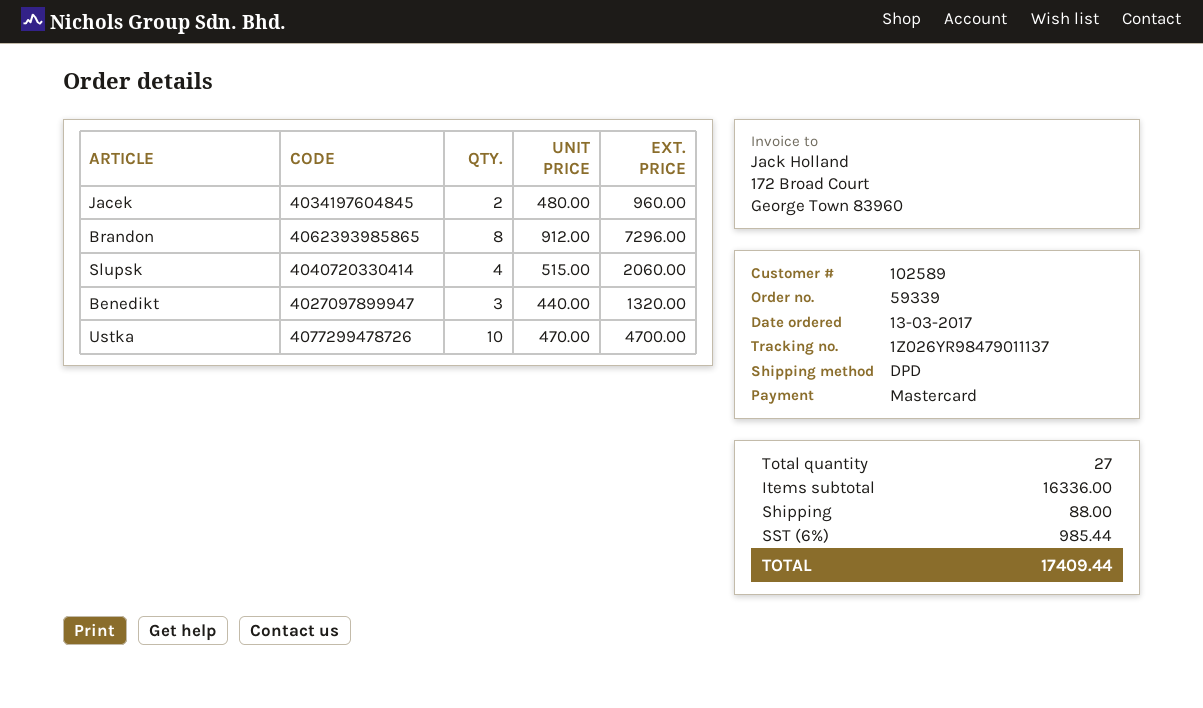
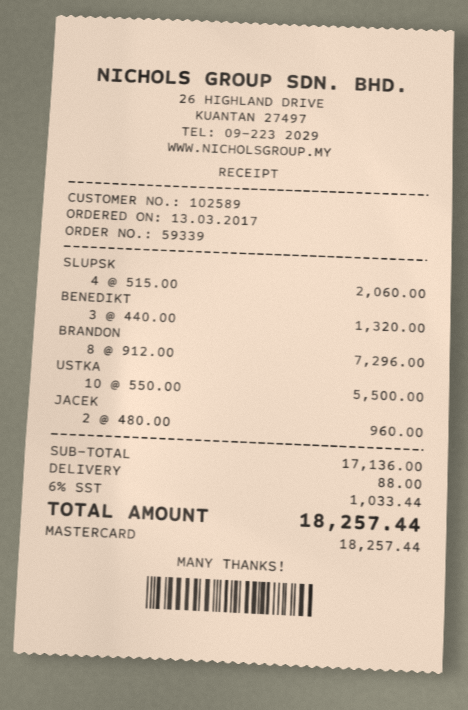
Ustka: 10 x 470.00 = 4700.00 -> 10 x 550.00 = 5500.00
subtotal: 16336.00 -> 17136.00
tax: 6% = 985.44 -> 6% = 1033.44
total: 17409.44 -> 18257.44

